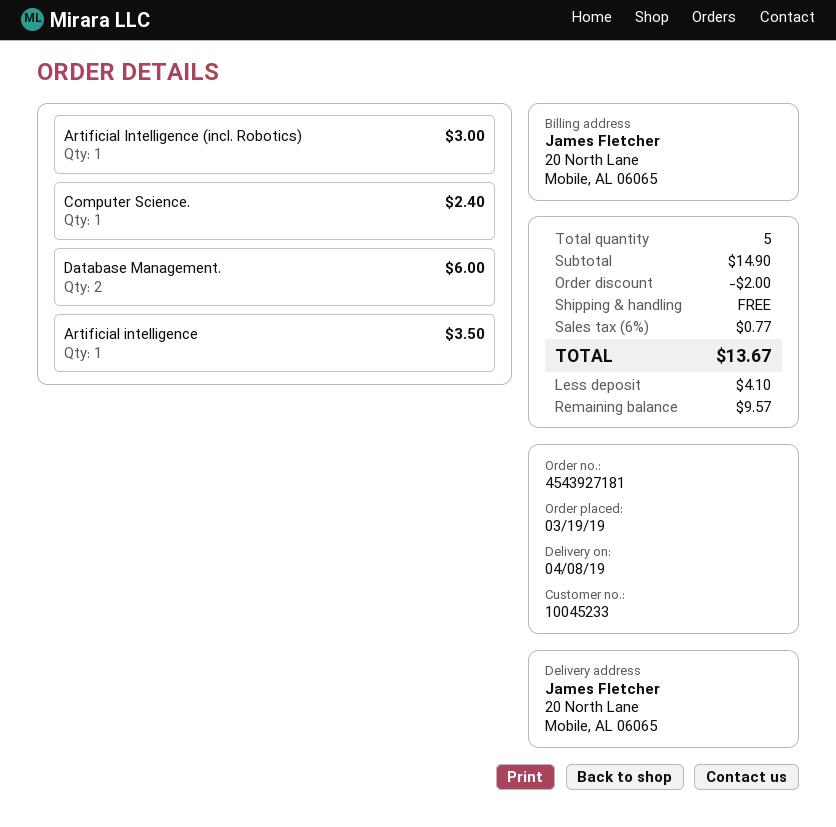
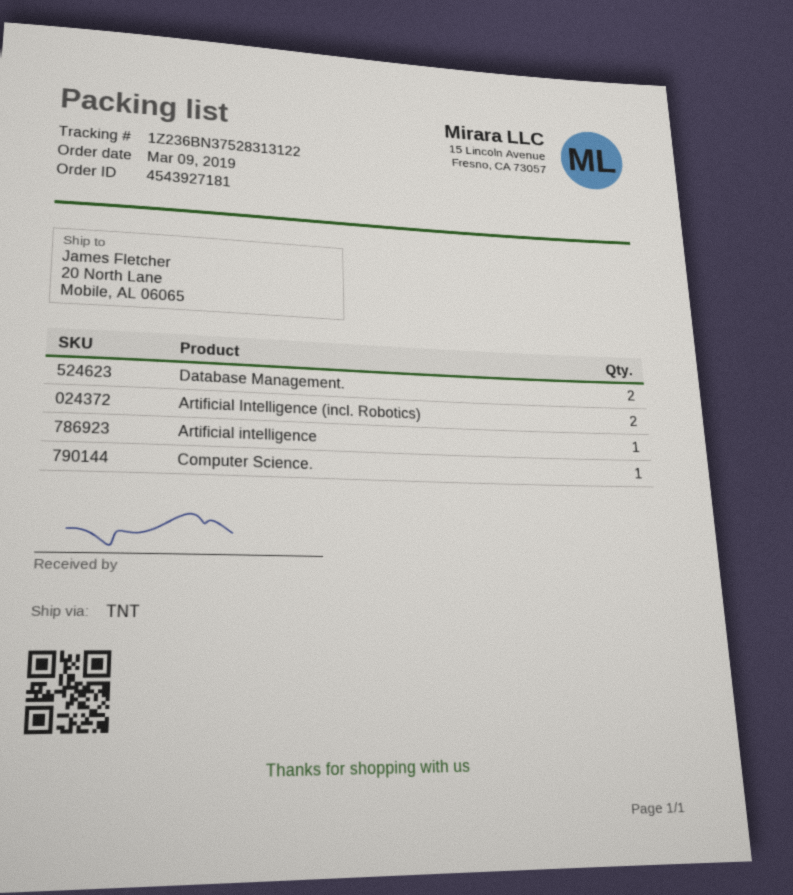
order date: 2019-03-19 -> 2019-03-09
Artificial Intelligence (incl. Robotics): 1 -> 2

